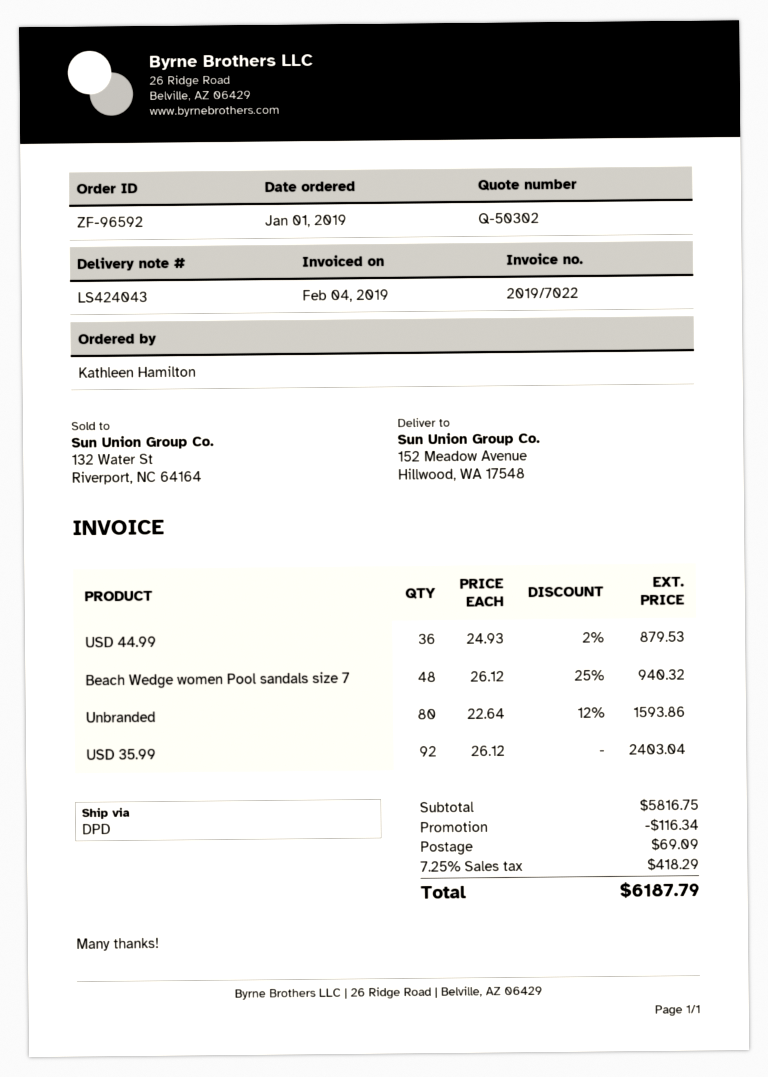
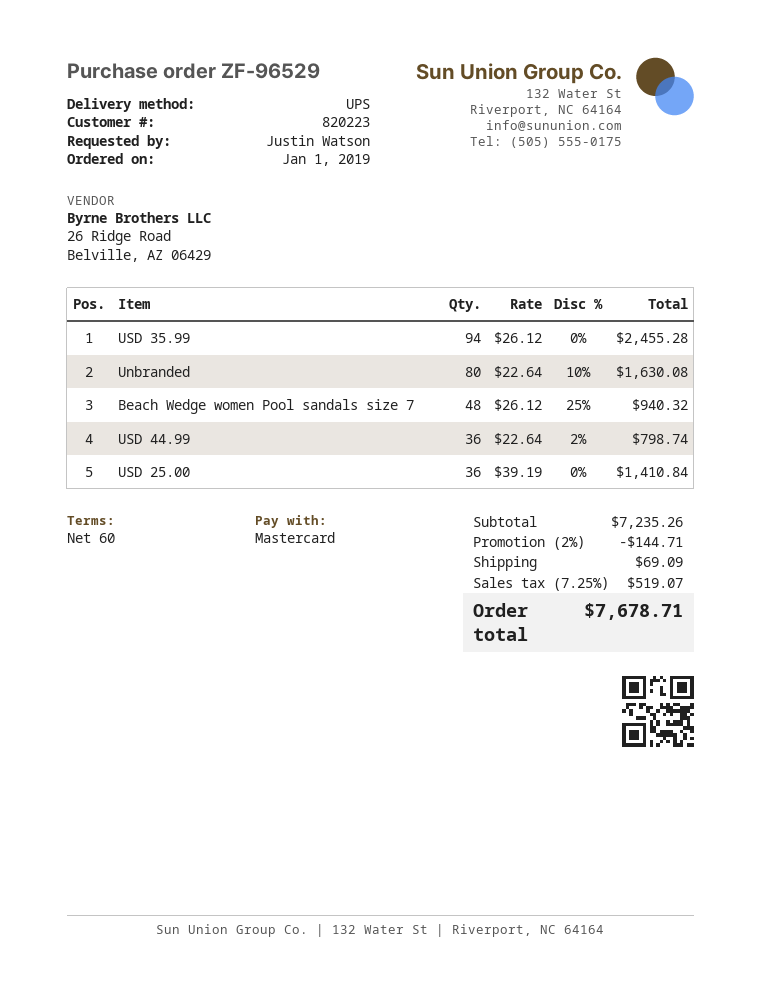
order number: ZF-96592 -> ZF-96529
ordered by: Kathleen Hamilton -> Justin Watson
shipping method: DPD -> UPS
USD 44.99: 36 x 24.93 - 2% = 879.53 -> 36 x 22.64 - 2% = 798.74
Unbranded: 80 x 22.64 - 12% = 1593.86 -> 80 x 22.64 - 10% = 1630.08
USD 35.99: 92 x 26.12 = 2403.04 -> 94 x 26.12 = 2455.28
USD 25.00: none -> 36 x 39.19 = 1410.84
subtotal: 5816.75 -> 7235.26
discount: 116.34 -> 144.71
tax: 7.25% = 418.29 -> 7.25% = 519.07
total: 6187.79 -> 7678.71

